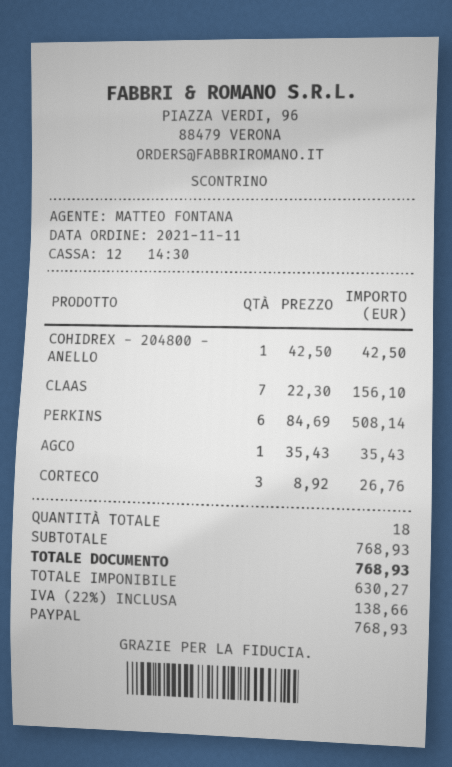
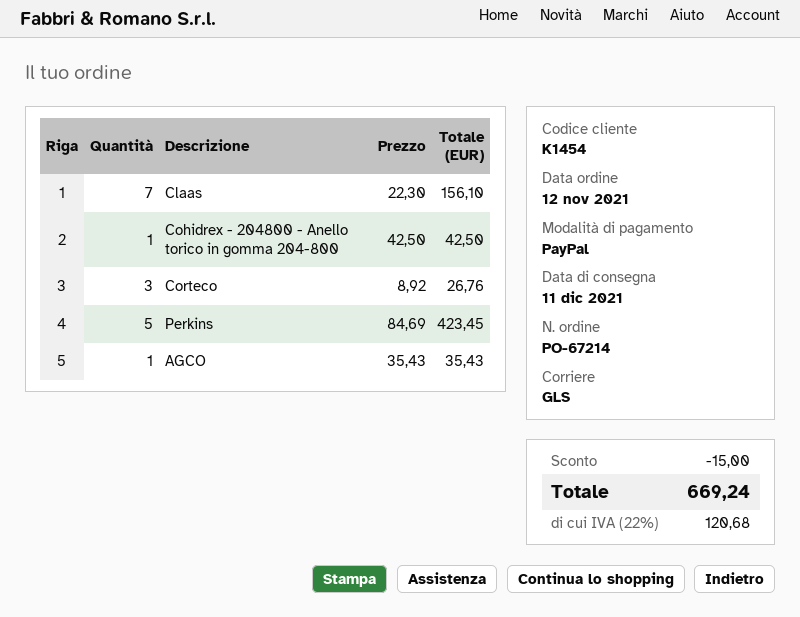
order date: 2021-11-11 -> 2021-11-12
PERKINS: 6 x 84.69 = 508.14 -> 5 x 84.69 = 423.45
discount: none -> 15.00
tax: 22% = 138.66 -> 22% = 120.68
total: 768.93 -> 669.24

